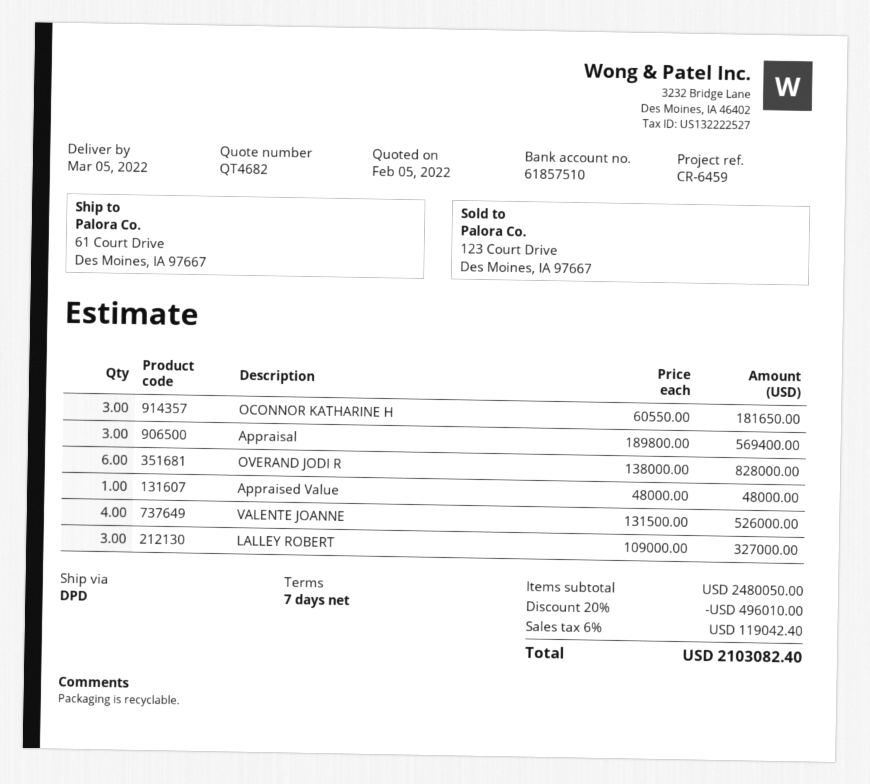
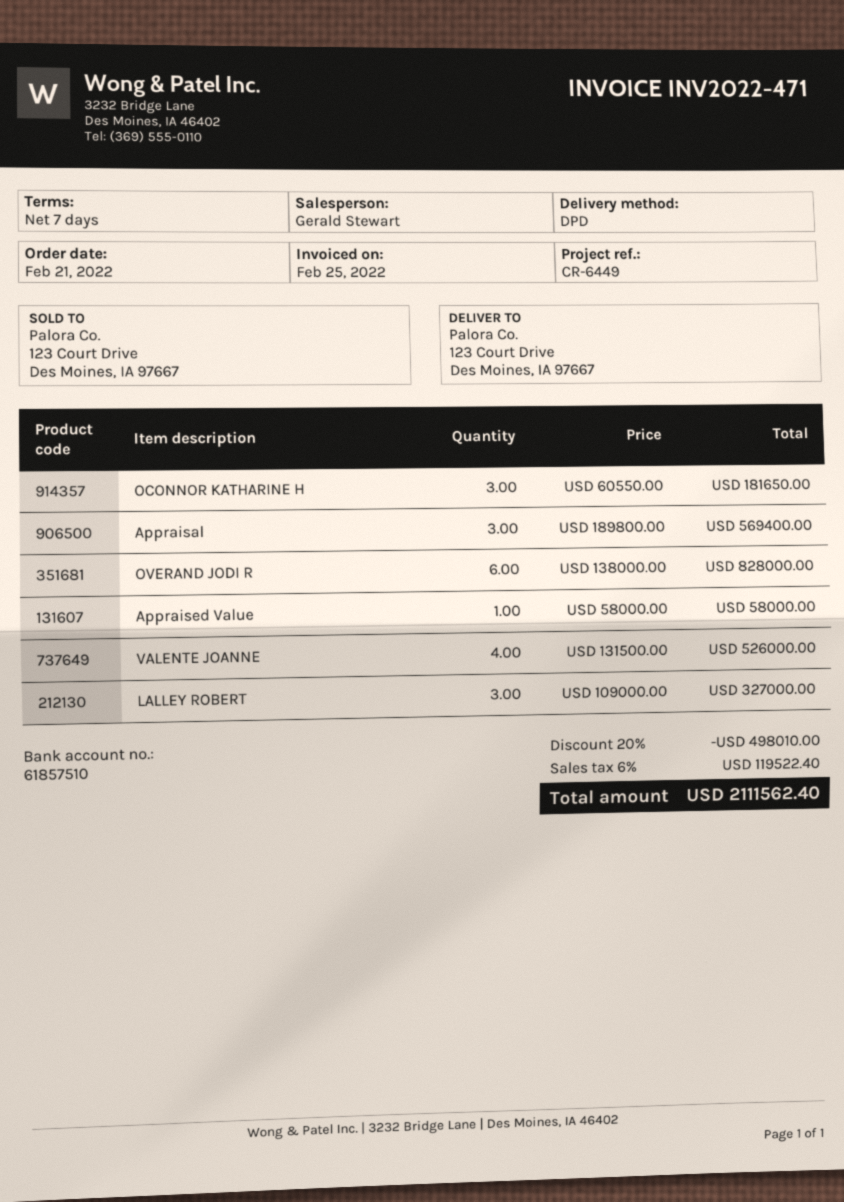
reference: CR-6459 -> CR-6449
ship to: 61 Court Drive, Des Moines, IA 97667 -> 123 Court Drive, Des Moines, IA 97667
Appraised Value: 1 x 48000.00 = 48000.00 -> 1 x 58000.00 = 58000.00
discount: 20% = 496010.00 -> 20% = 498010.00
tax: 6% = 119042.40 -> 6% = 119522.40
total: 2103082.40 -> 2111562.40

